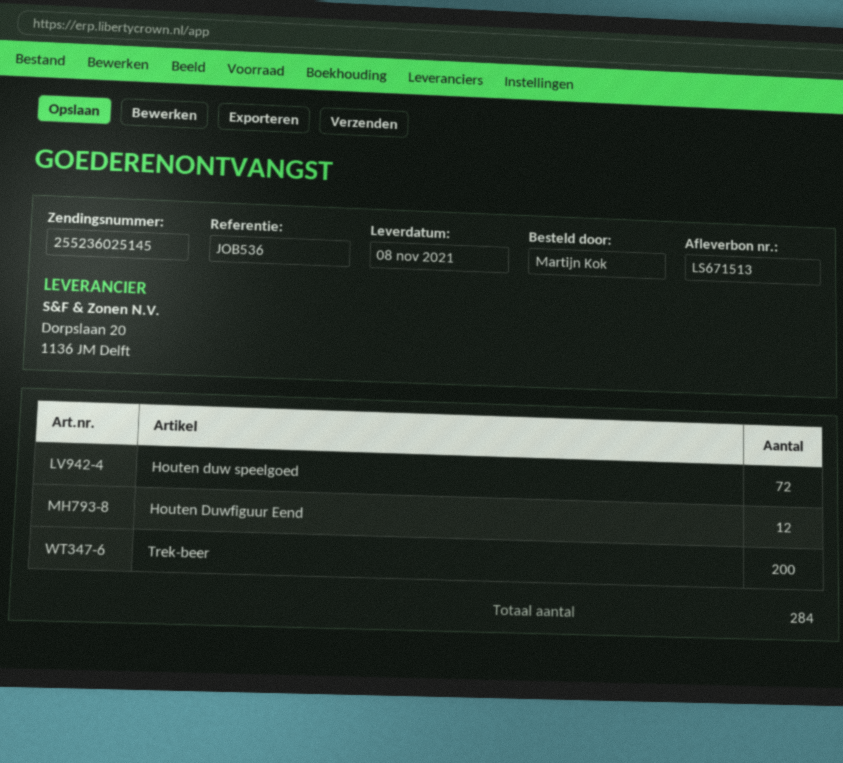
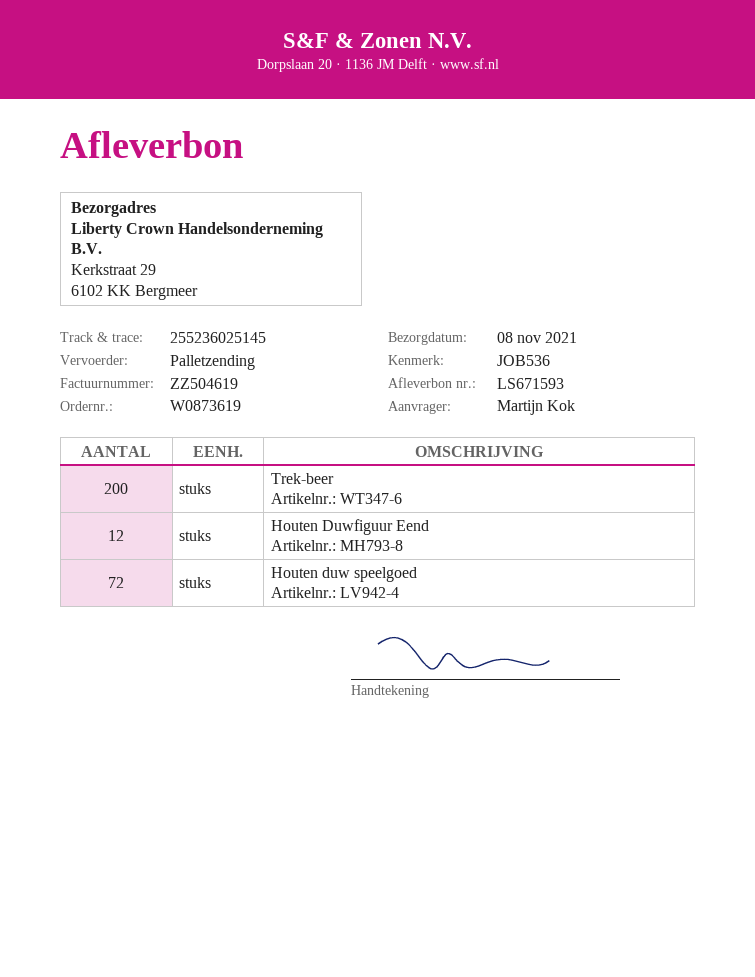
delivery note number: LS671513 -> LS671593

